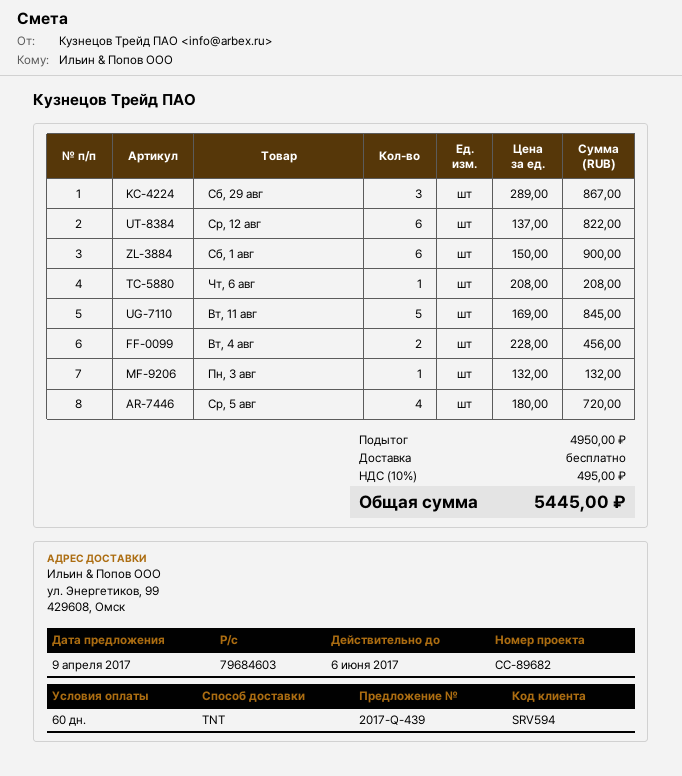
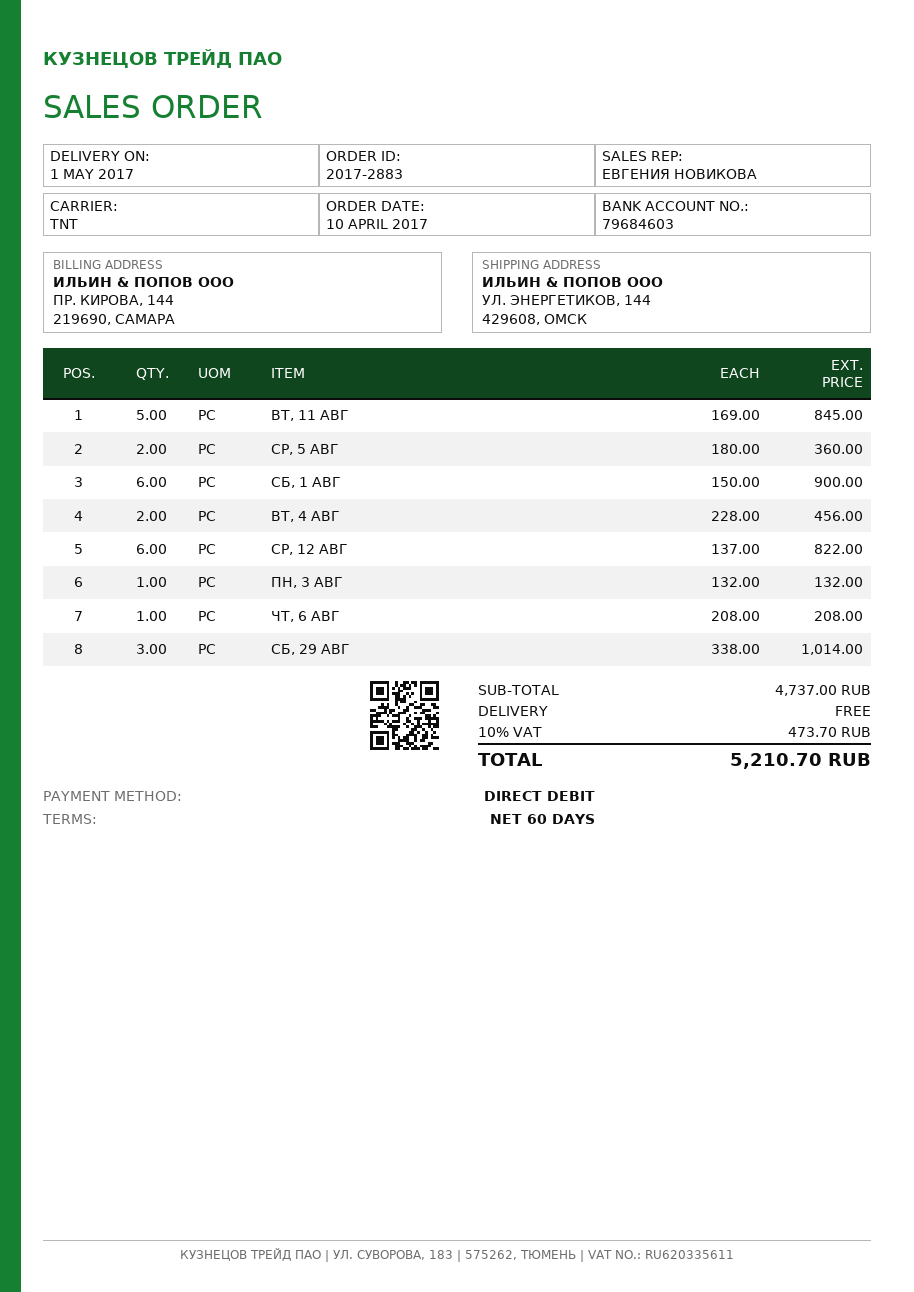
ship to: ул. Энергетиков, 99, 429608, Омск -> УЛ. ЭНЕРГЕТИКОВ, 144, 429608, ОМСК
Сб, 29 авг: 3 x 289.00 = 867.00 -> 3 x 338.00 = 1014.00
Ср, 5 авг: 4 x 180.00 = 720.00 -> 2 x 180.00 = 360.00
subtotal: 4950.00 -> 4737.00
tax: 10% = 495.00 -> 10% = 473.70
total: 5445.00 -> 5210.70

